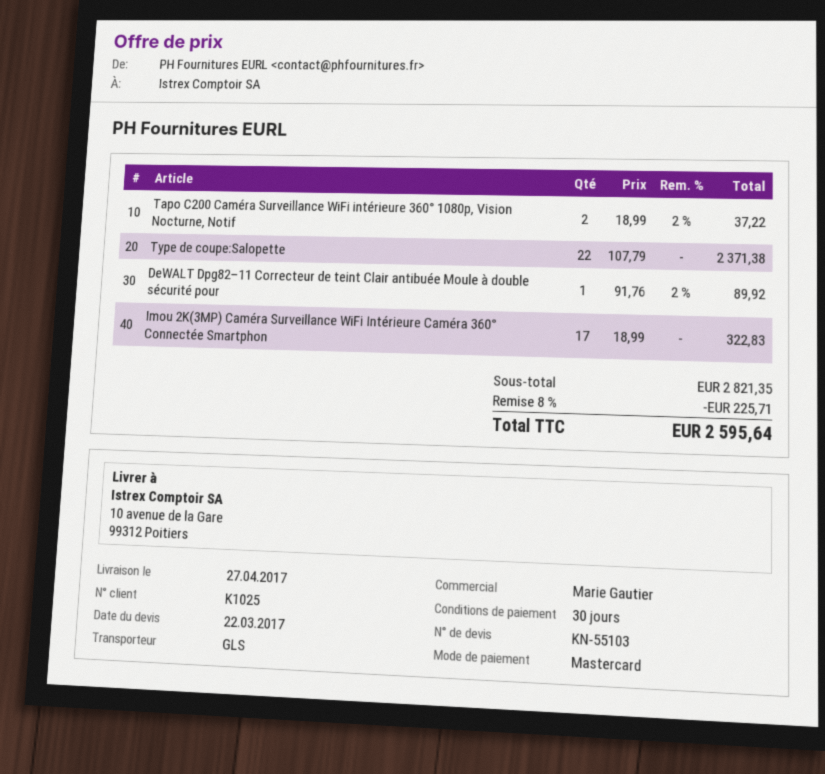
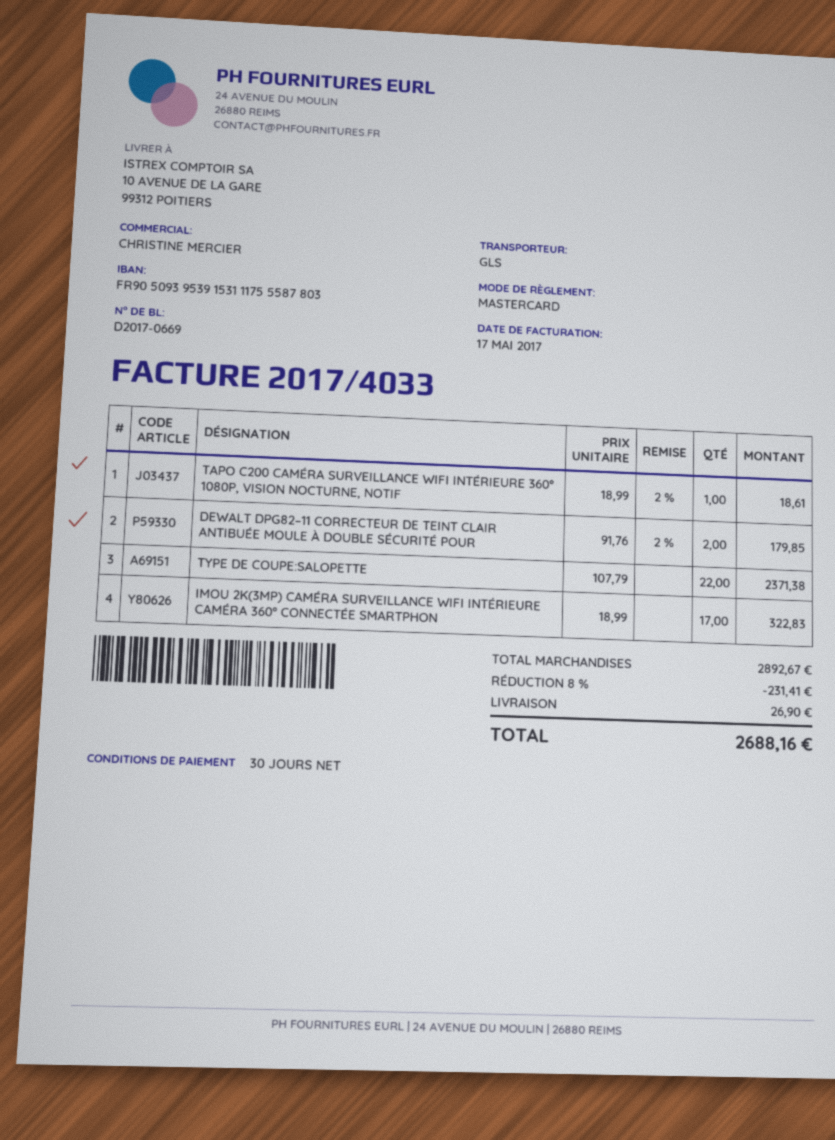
sales rep: Marie Gautier -> CHRISTINE MERCIER
Tapo C200 Caméra Surveillance WiFi intérieure 360° 1080p, Vision Nocturne, Notif: 2 x 18.99 - 2% = 37.22 -> 1 x 18.99 - 2% = 18.61
DeWALT Dpg82–11 Correcteur de teint Clair antibuée Moule à double sécurité pour: 1 x 91.76 - 2% = 89.92 -> 2 x 91.76 - 2% = 179.85
subtotal: 2821.35 -> 2892.67
discount: 8% = 225.71 -> 8% = 231.41
shipping: none -> 26.90
total: 2595.64 -> 2688.16

